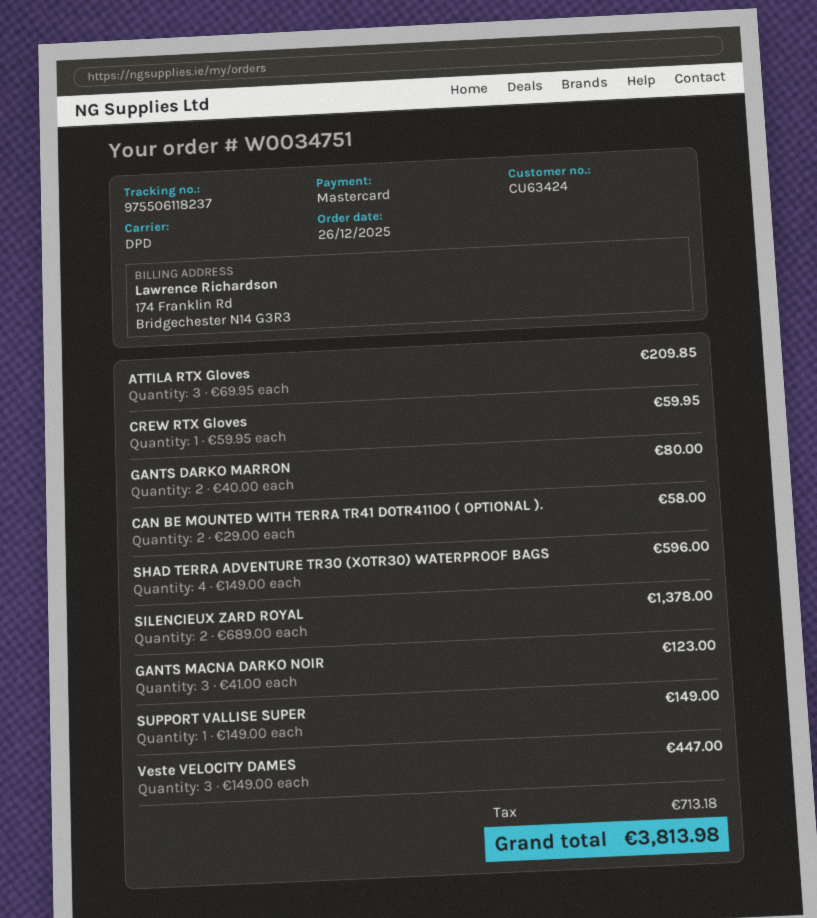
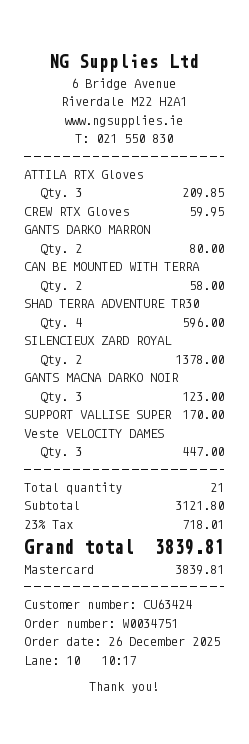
SUPPORT VALLISE SUPER: 1 for 149.00 -> 1 for 170.00
tax: 713.18 -> 718.01
total: 3813.98 -> 3839.81

